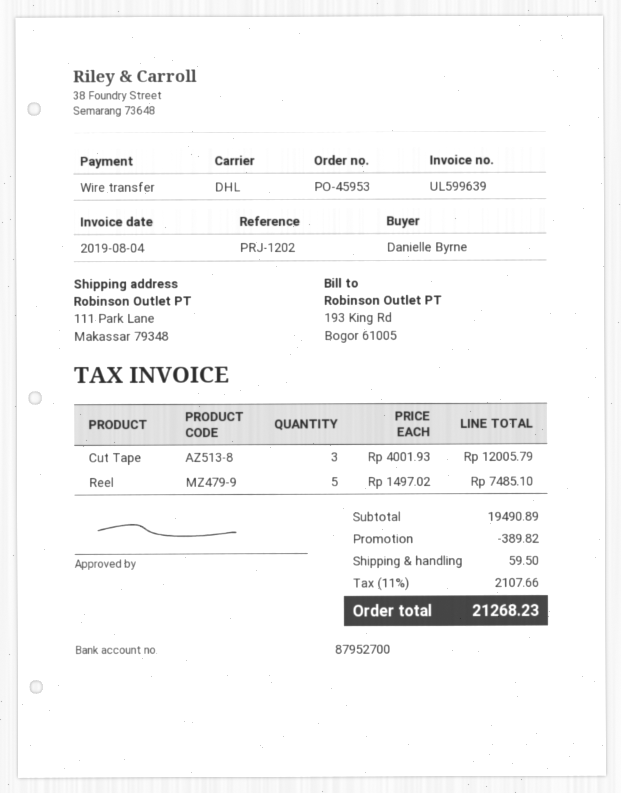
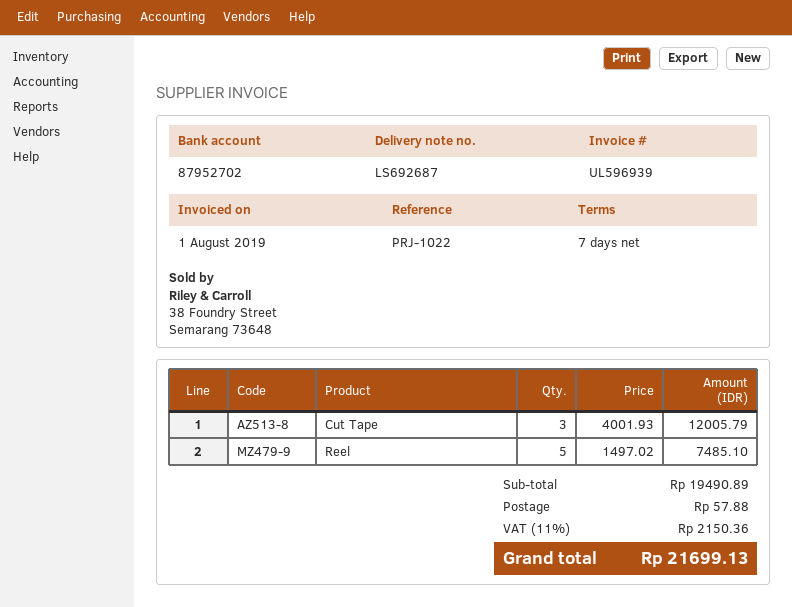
invoice number: UL599639 -> UL596939
invoice date: 2019-08-04 -> 2019-08-01
reference: PRJ-1202 -> PRJ-1022
bank account: 87952700 -> 87952702
discount: 389.82 -> none
shipping: 59.50 -> 57.88
tax: 11% = 2107.66 -> 11% = 2150.36
total: 21268.23 -> 21699.13

